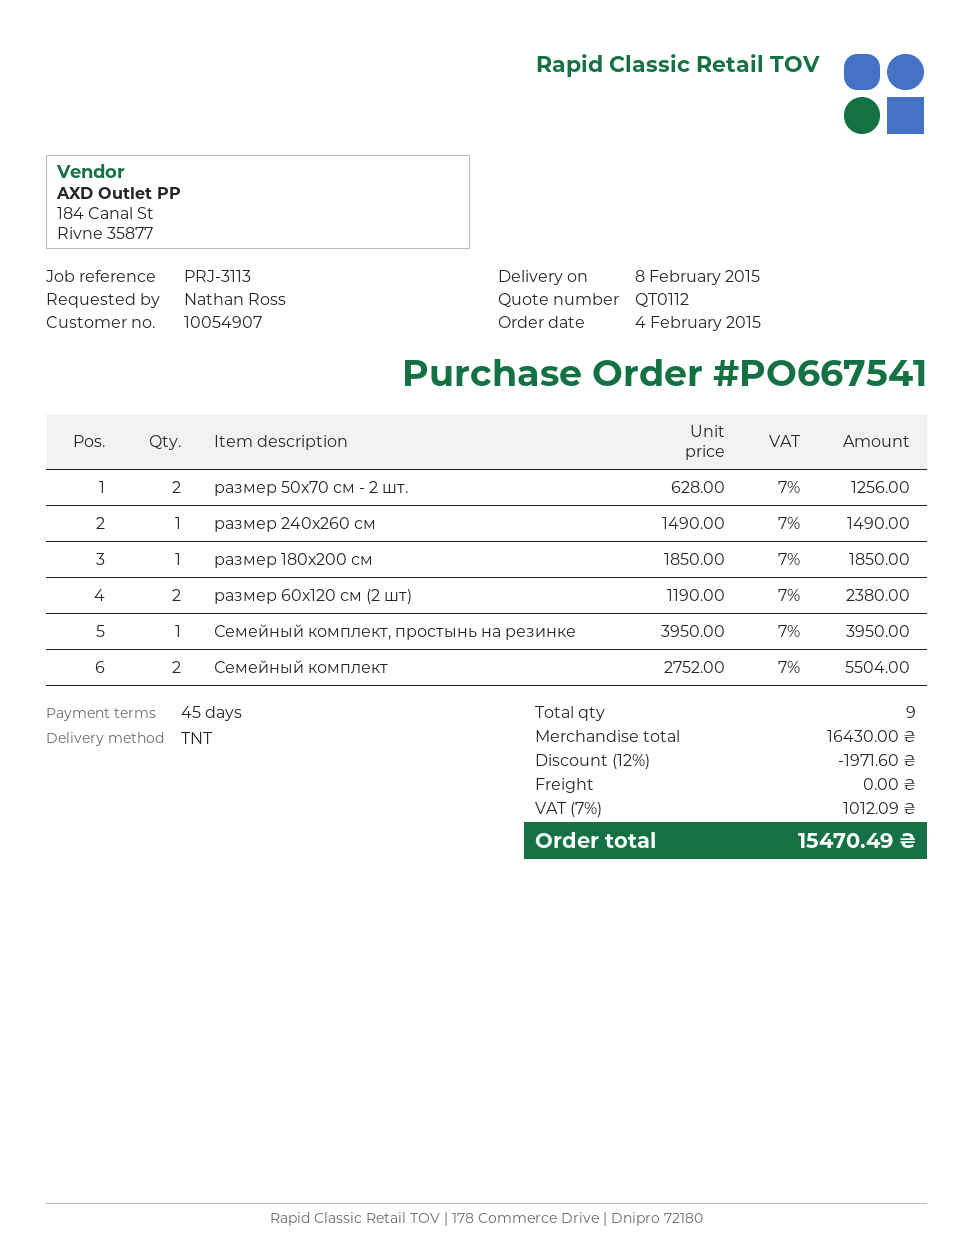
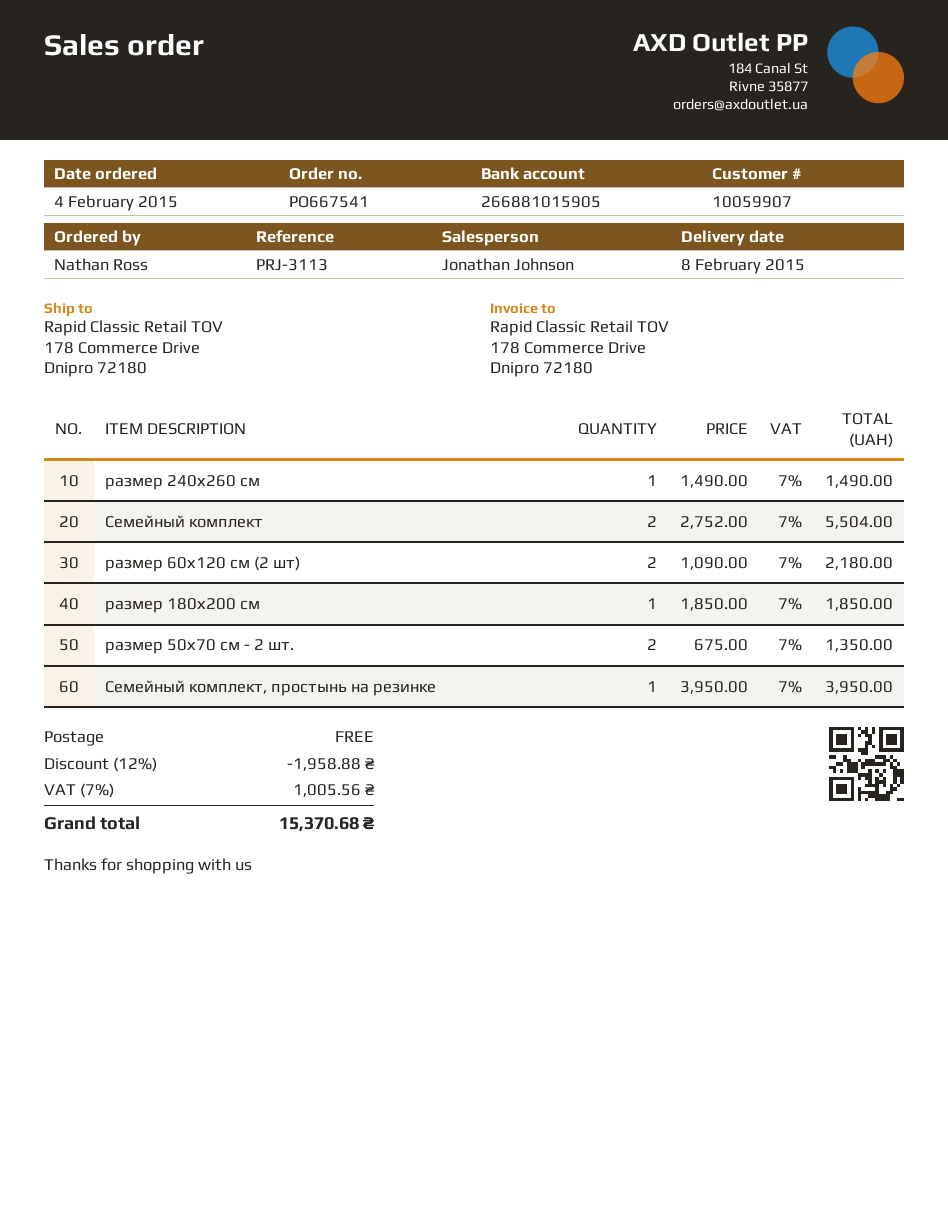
customer number: 10054907 -> 10059907
размер 50х70 см - 2 шт.: 2 x 628.00 = 1256.00 -> 2 x 675.00 = 1350.00
размер 60х120 см (2 шт): 2 x 1190.00 = 2380.00 -> 2 x 1090.00 = 2180.00
discount: 12% = 1971.60 -> 12% = 1958.88
tax: 7% = 1012.09 -> 7% = 1005.56
total: 15470.49 -> 15370.68

